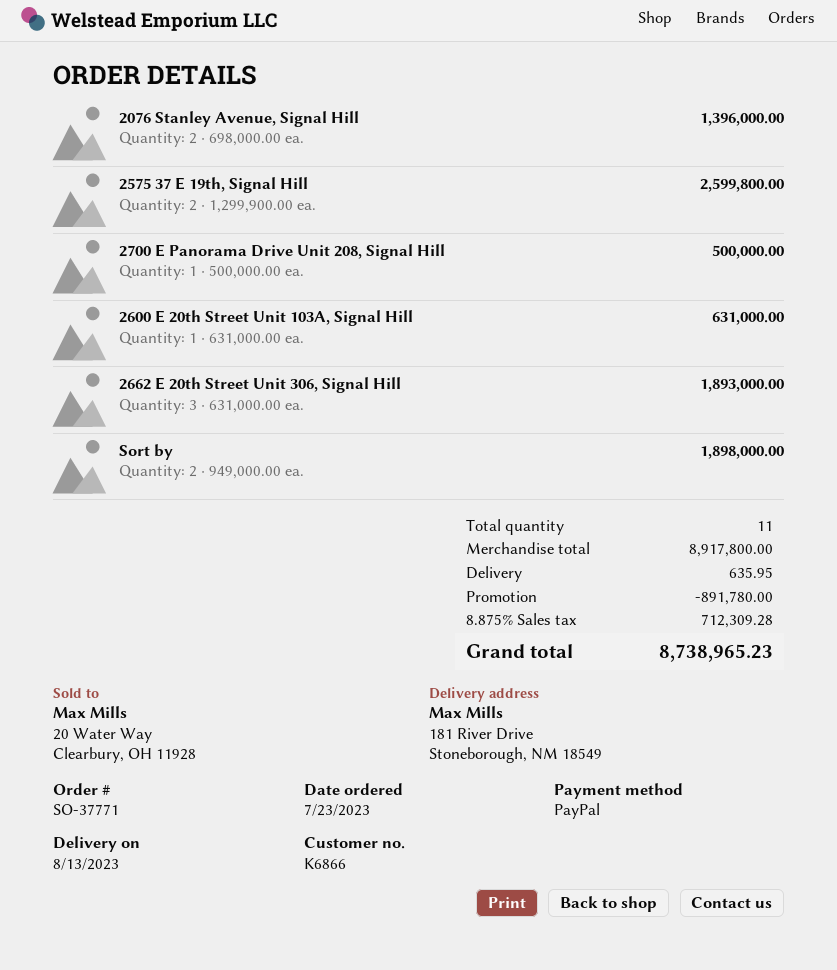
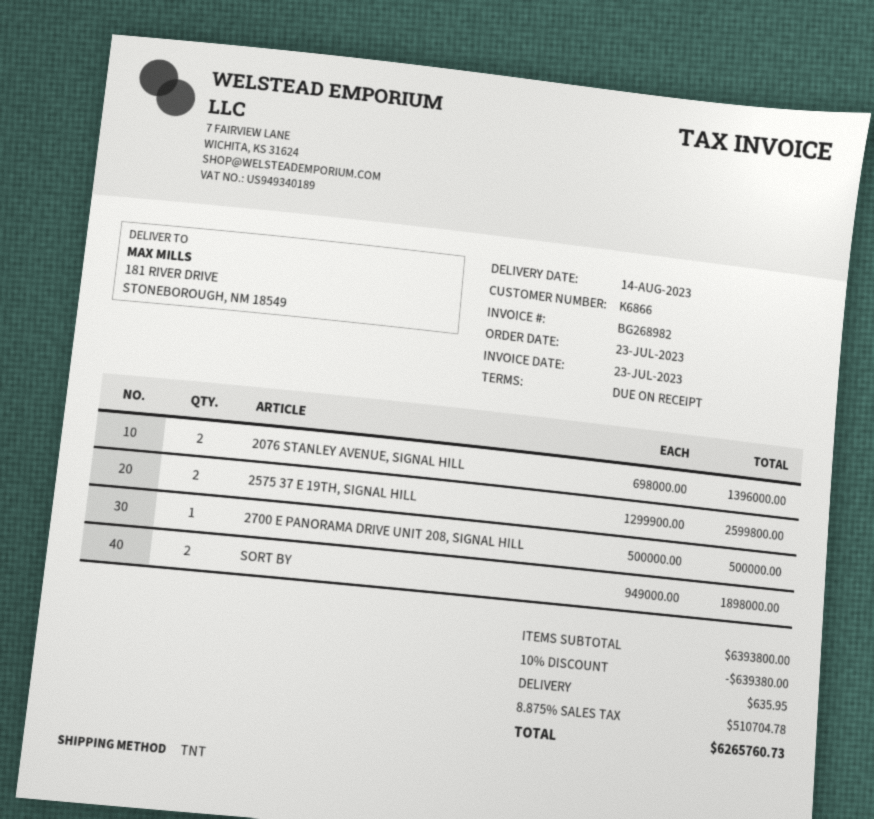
delivery date: 2023-08-13 -> 2023-08-14
2600 E 20th Street Unit 103A, Signal Hill: 1 x 631000.00 = 631000.00 -> none
2662 E 20th Street Unit 306, Signal Hill: 3 x 631000.00 = 1893000.00 -> none
subtotal: 8917800.00 -> 6393800.00
discount: 891780.00 -> 639380.00
tax: 8.875% = 712309.28 -> 8.875% = 510704.78
total: 8738965.23 -> 6265760.73

